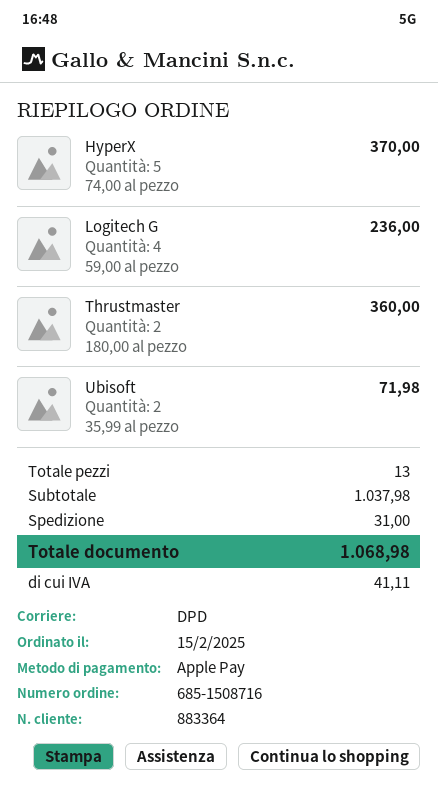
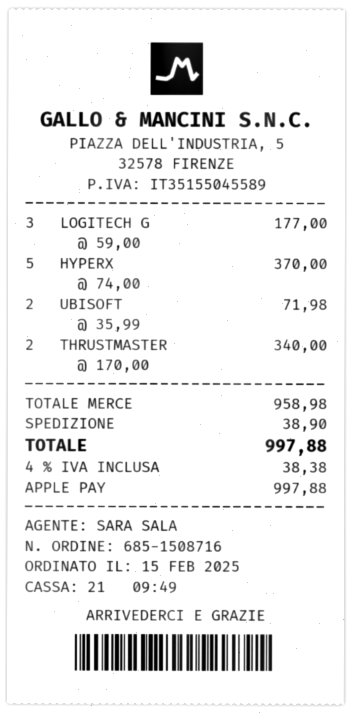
Logitech G: 4 x 59.00 = 236.00 -> 3 x 59.00 = 177.00
Thrustmaster: 2 x 180.00 = 360.00 -> 2 x 170.00 = 340.00
subtotal: 1037.98 -> 958.98
shipping: 31.00 -> 38.90
tax: 41.11 -> 38.38
total: 1068.98 -> 997.88

